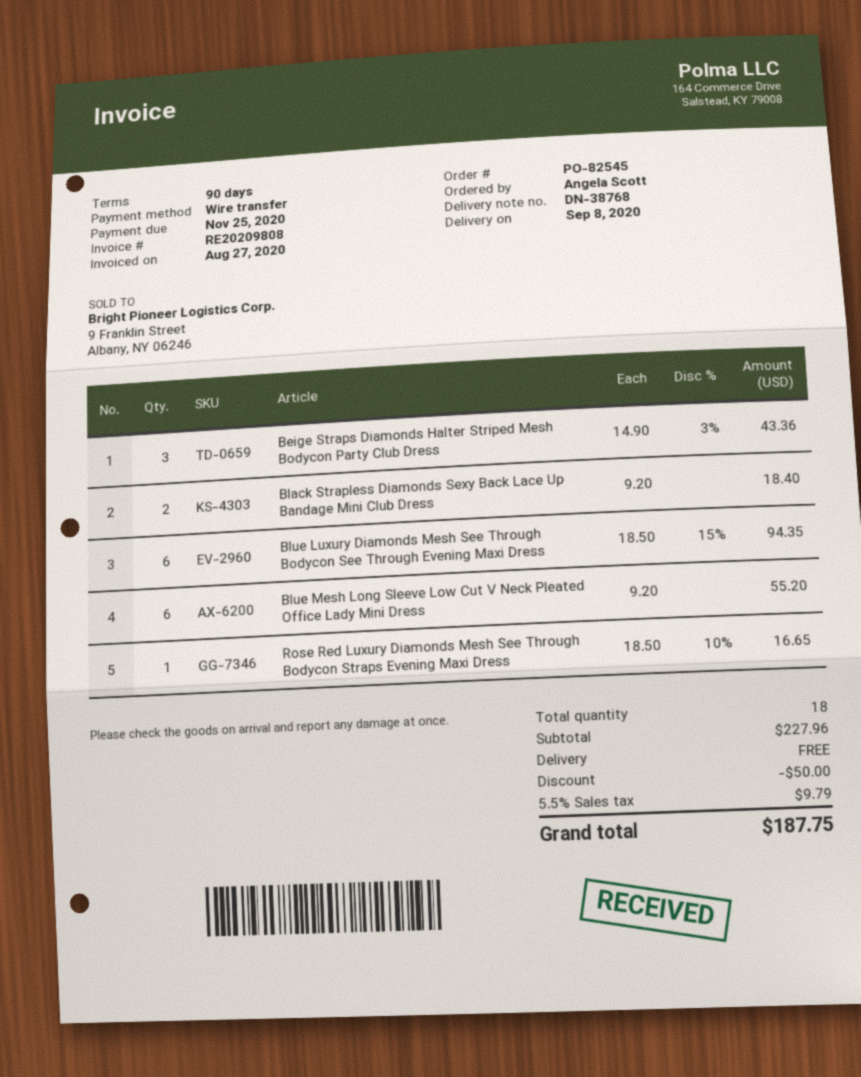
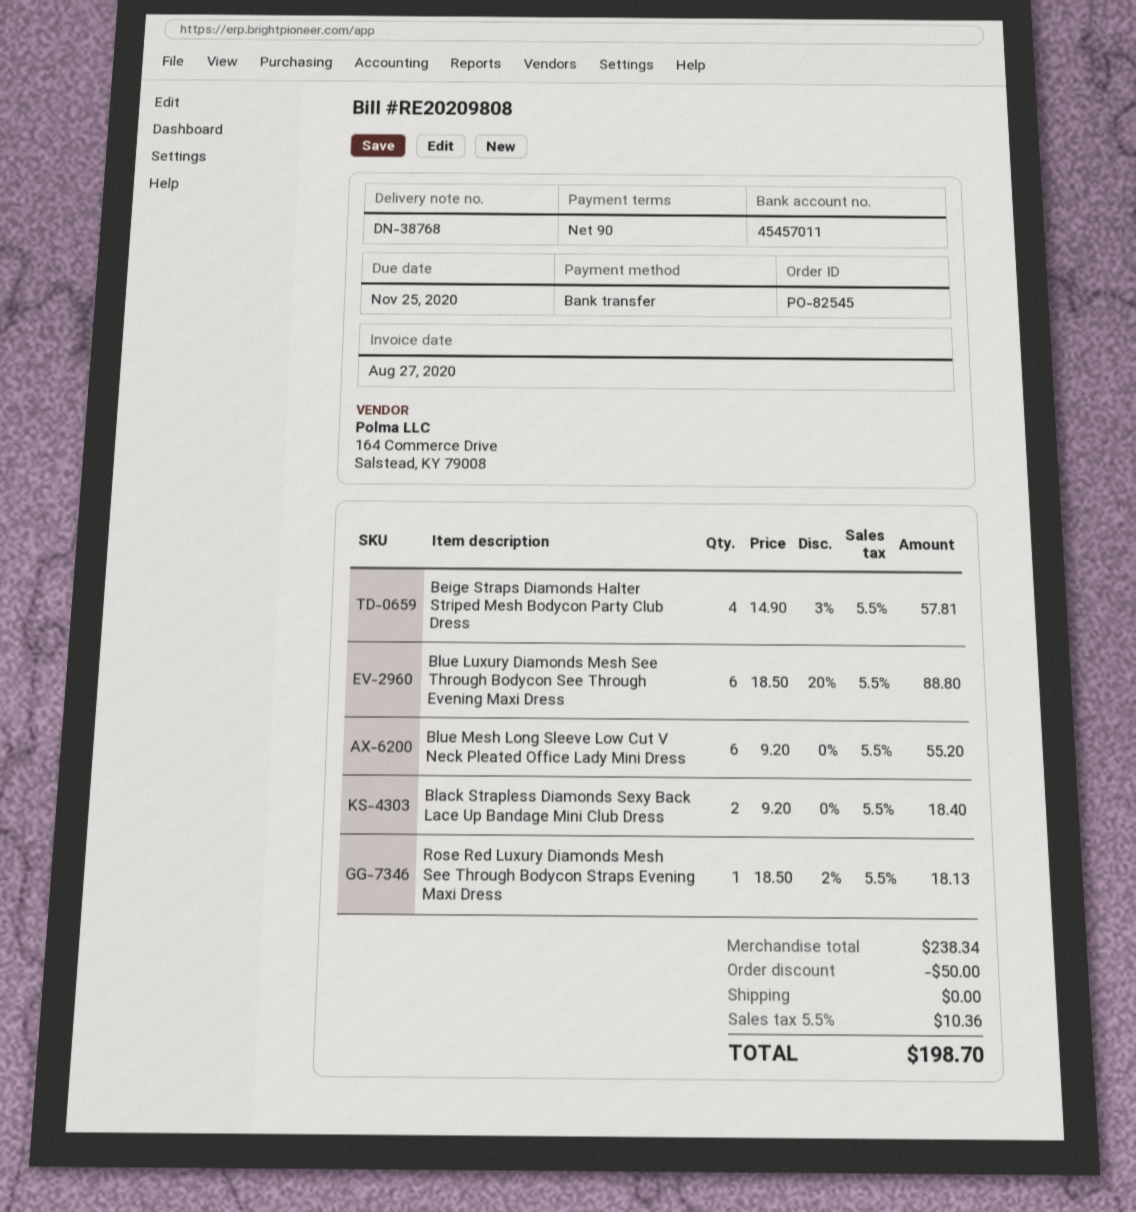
Beige Straps Diamonds Halter Striped Mesh Bodycon Party Club Dress: 3 x 14.90 - 3% = 43.36 -> 4 x 14.90 - 3% = 57.81
Blue Luxury Diamonds Mesh See Through Bodycon See Through Evening Maxi Dress: 6 x 18.50 - 15% = 94.35 -> 6 x 18.50 - 20% = 88.80
Rose Red Luxury Diamonds Mesh See Through Bodycon Straps Evening Maxi Dress: 1 x 18.50 - 10% = 16.65 -> 1 x 18.50 - 2% = 18.13
subtotal: 227.96 -> 238.34
tax: 5.5% = 9.79 -> 5.5% = 10.36
total: 187.75 -> 198.70

